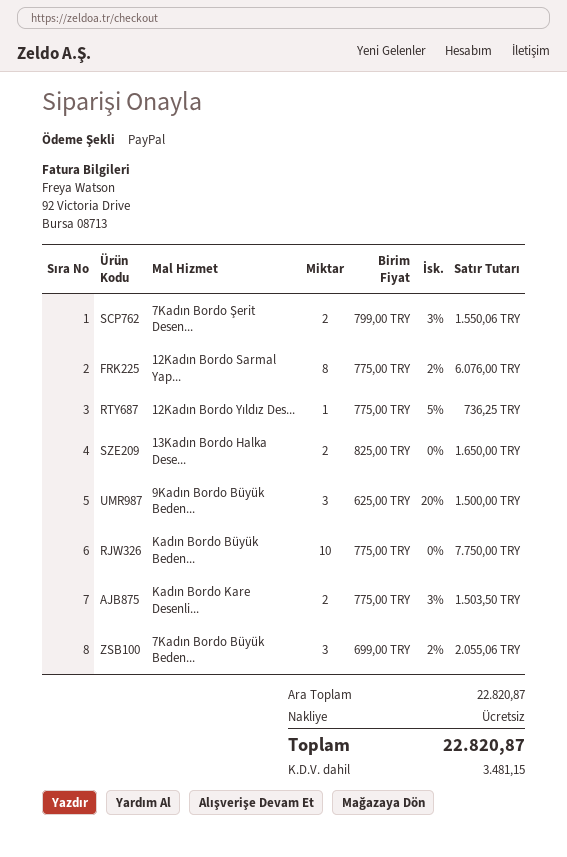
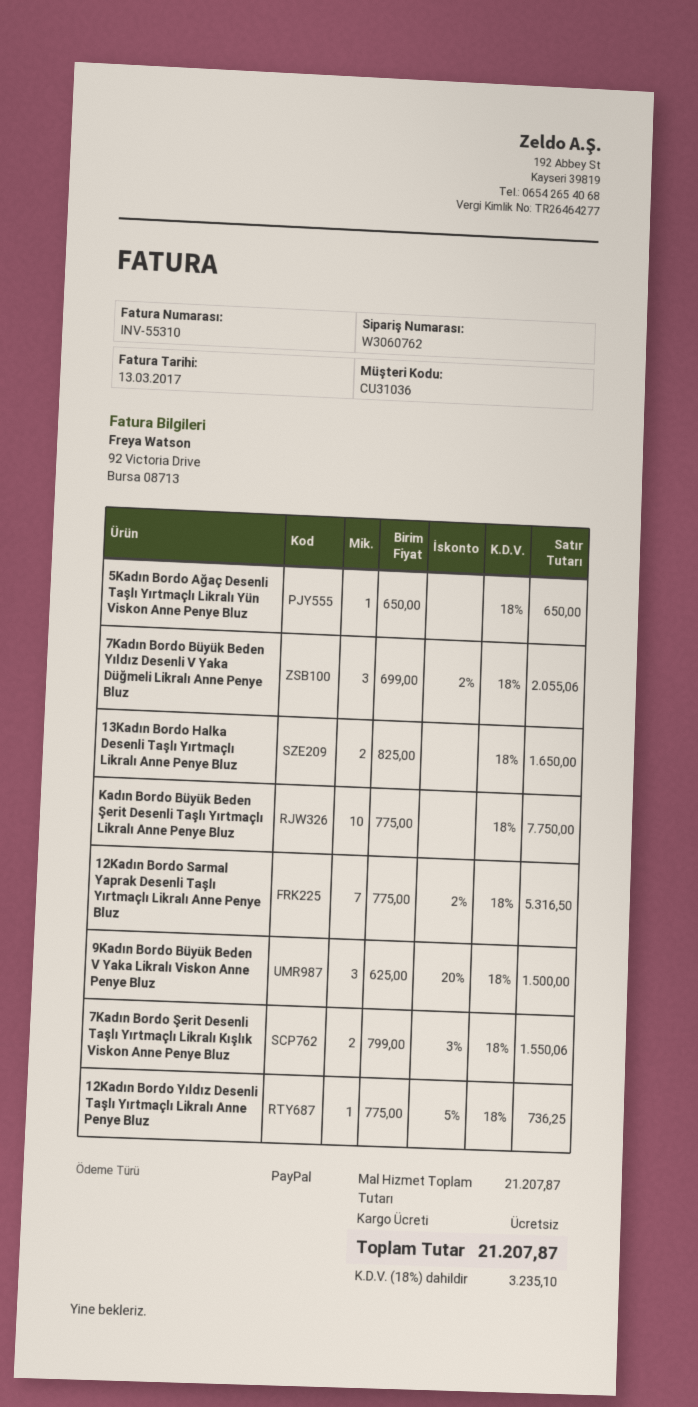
12Kadın Bordo Sarmal Yap...: 8 x 775.00 - 2% = 6076.00 -> 7 x 775.00 - 2% = 5316.50
Kadın Bordo Kare Desenli...: 2 x 775.00 - 3% = 1503.50 -> none
5Kadın Bordo Ağaç Desenli Taşlı Yırtmaçlı Likralı Yün Viskon Anne Penye Bluz: none -> 1 x 650.00 = 650.00
subtotal: 22820.87 -> 21207.87
tax: 3481.15 -> 3235.10
total: 22820.87 -> 21207.87

